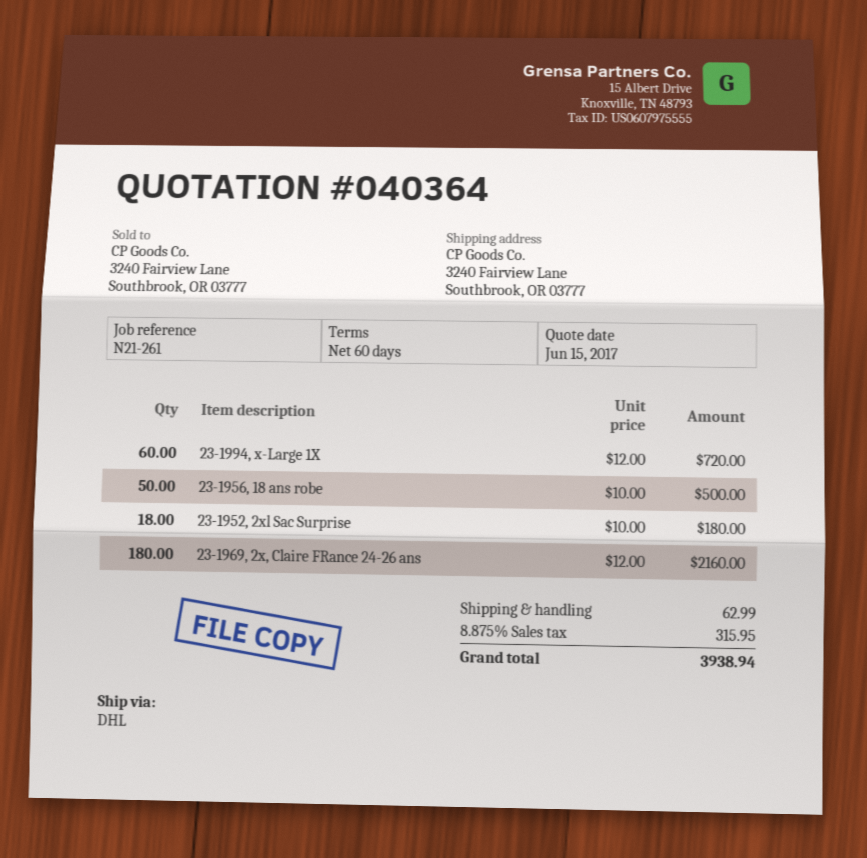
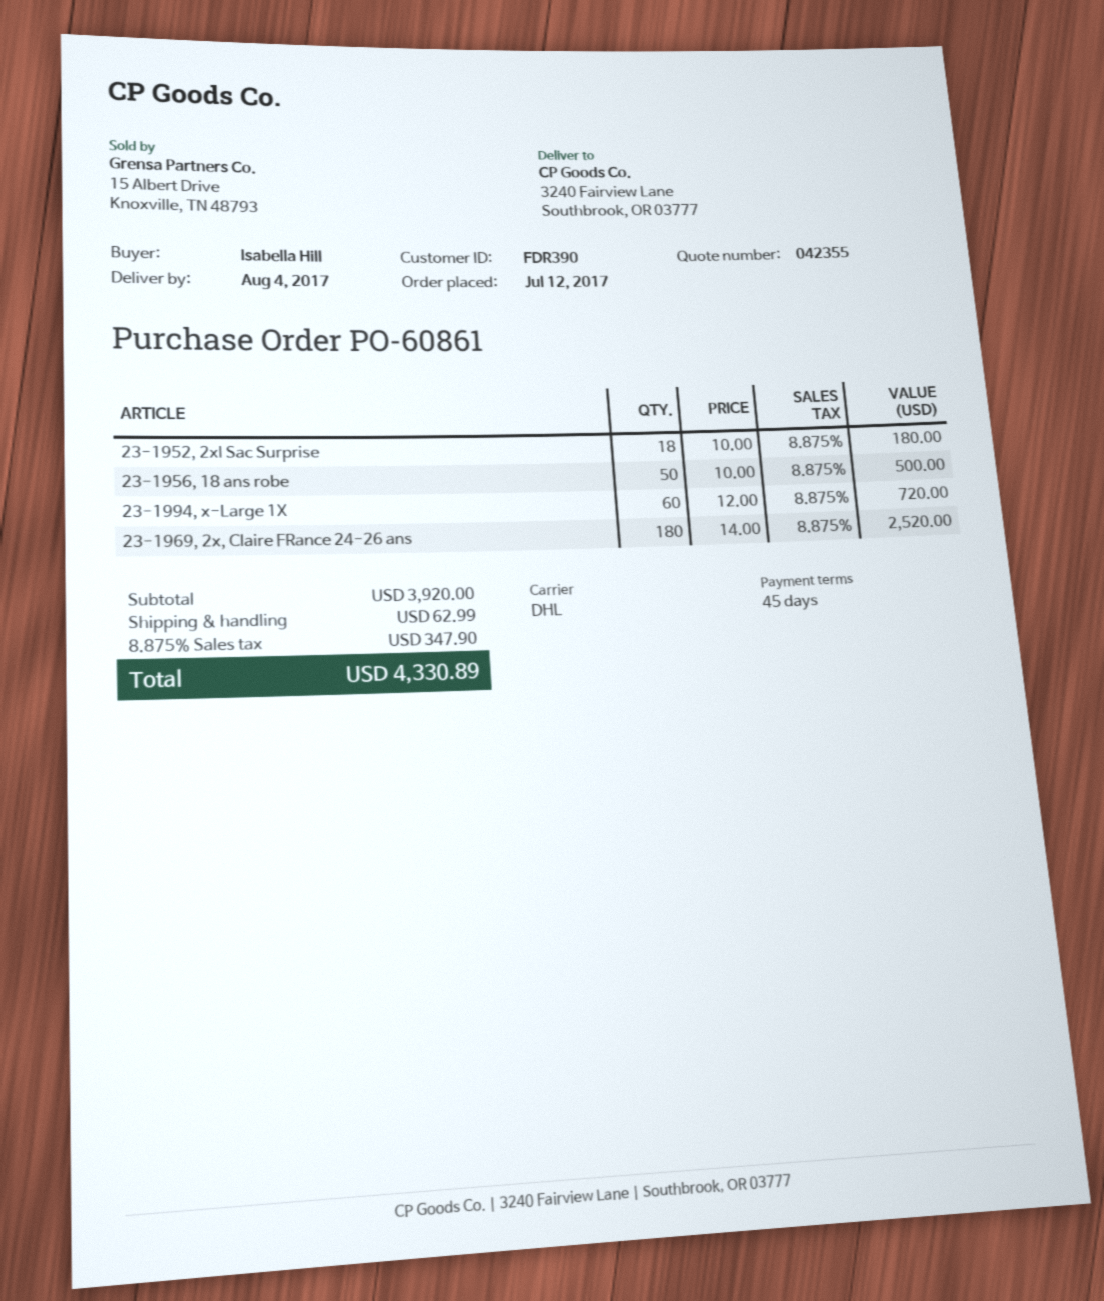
quote number: 040364 -> 042355
payment terms: 60 days -> 45 days
23-1969, 2x, Claire FRance 24-26 ans: 180 x 12.00 = 2160.00 -> 180 x 14.00 = 2520.00
tax: 8.875% = 315.95 -> 8.875% = 347.90
total: 3938.94 -> 4330.89

